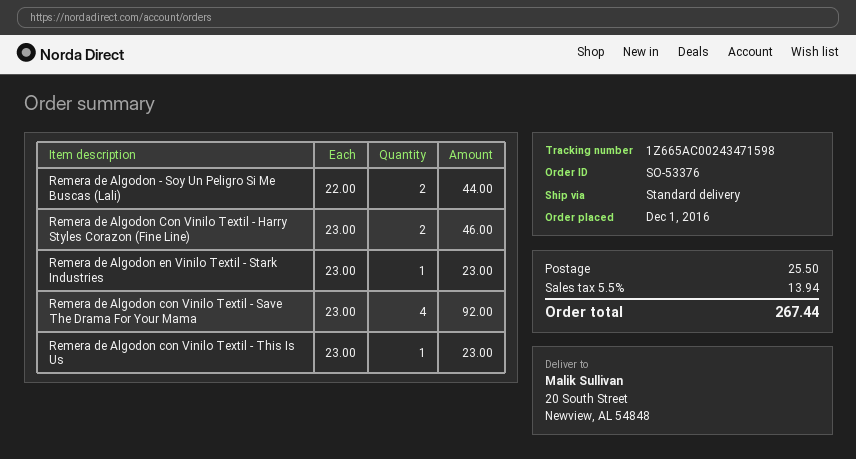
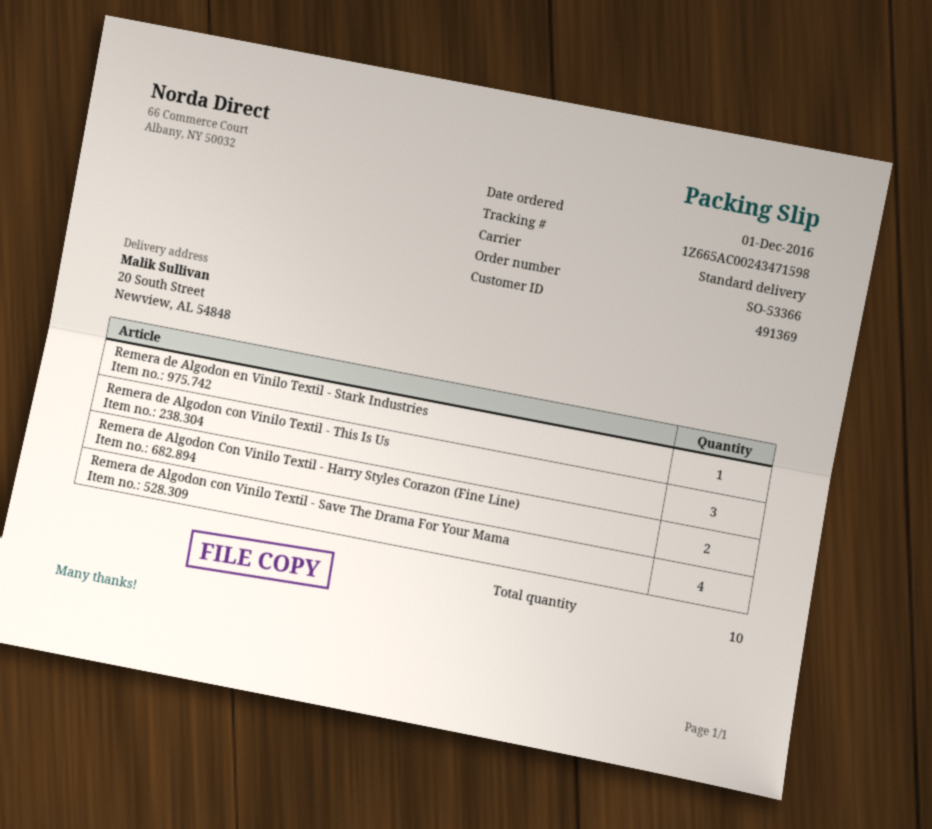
order number: SO-53376 -> SO-53366
Remera de Algodon - Soy Un Peligro Si Me Buscas (Lali): 2 -> none
Remera de Algodon con Vinilo Textil - This Is Us: 1 -> 3

